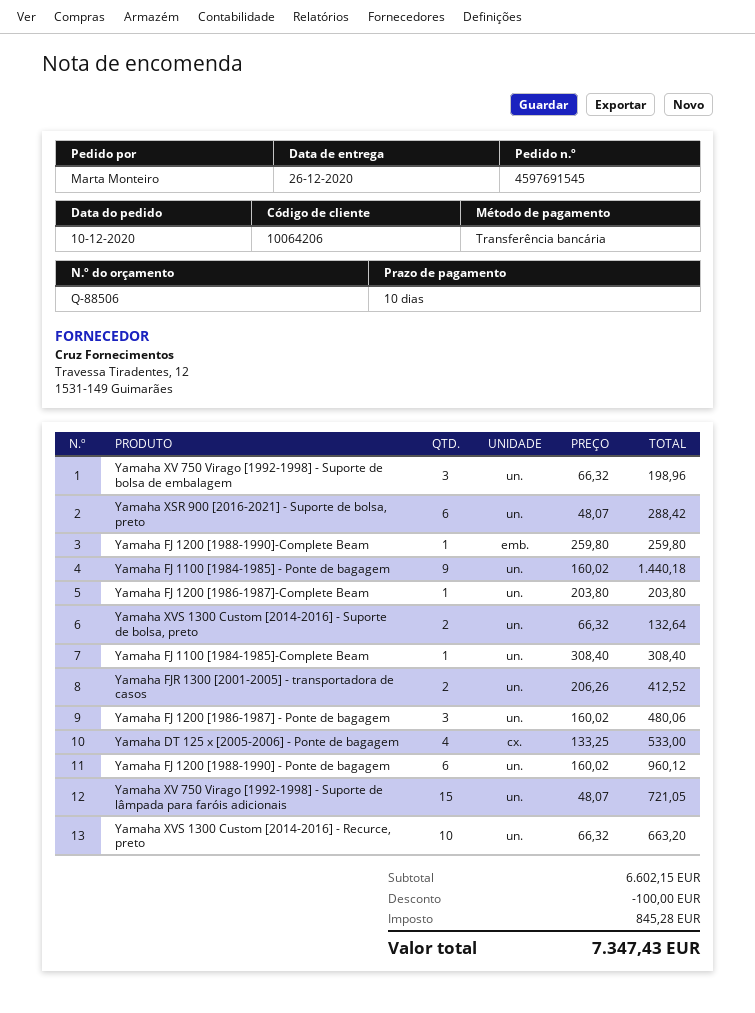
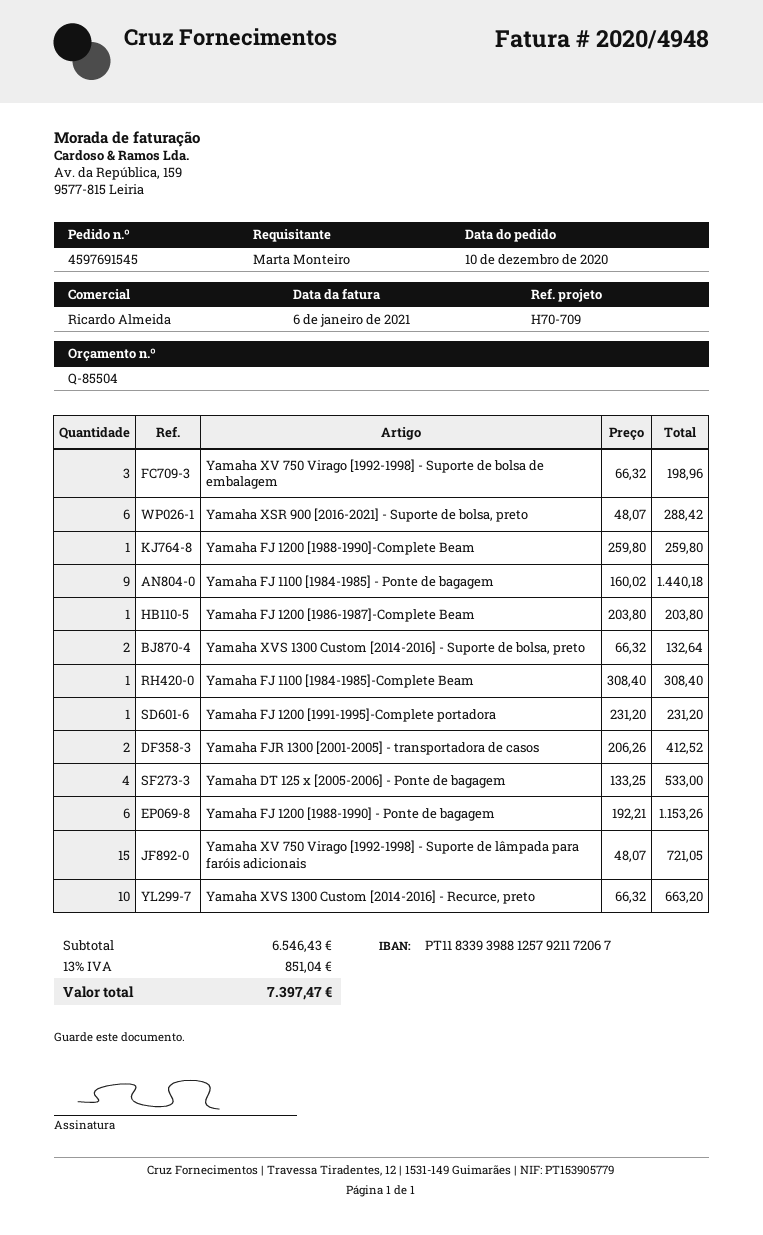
quote number: Q-88506 -> Q-85504
Yamaha FJ 1200 [1986-1987] - Ponte de bagagem: 3 x 160.02 = 480.06 -> none
Yamaha FJ 1200 [1988-1990] - Ponte de bagagem: 6 x 160.02 = 960.12 -> 6 x 192.21 = 1153.26
Yamaha FJ 1200 [1991-1995]-Complete portadora: none -> 1 x 231.20 = 231.20
subtotal: 6602.15 -> 6546.43
discount: 100.00 -> none
tax: 845.28 -> 851.04
total: 7347.43 -> 7397.47

